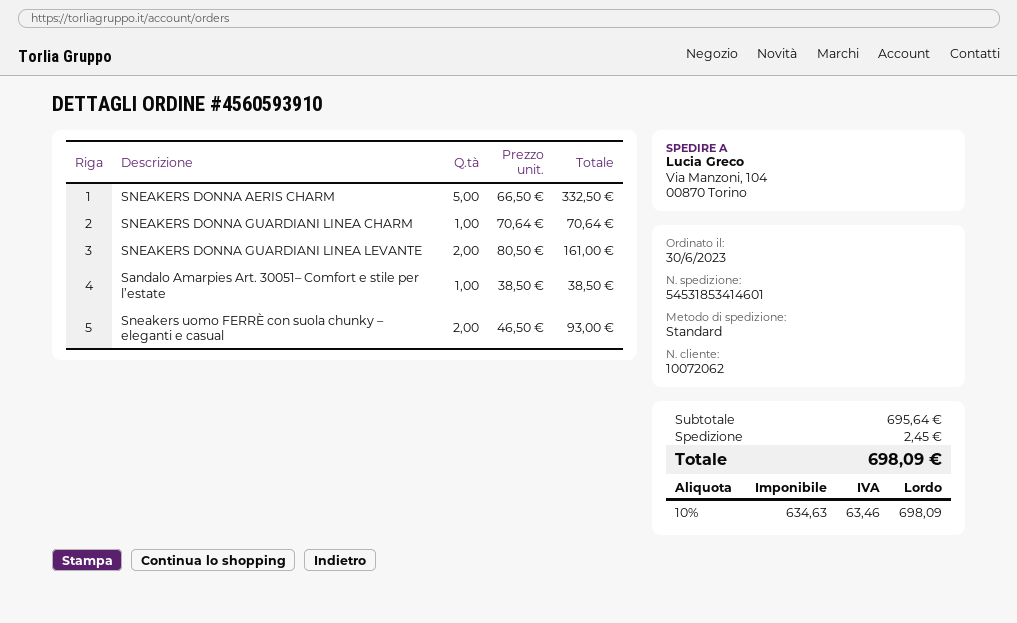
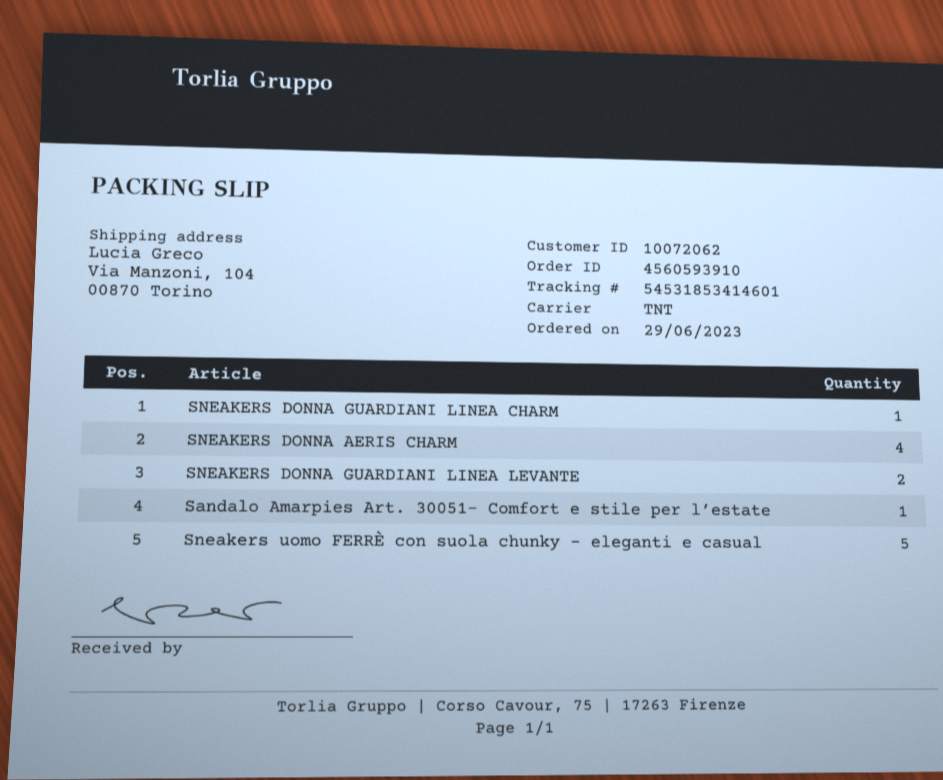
order date: 2023-06-30 -> 2023-06-29
shipping method: standard -> TNT
SNEAKERS DONNA AERIS CHARM: 5 -> 4
Sneakers uomo FERRÈ con suola chunky – eleganti e casual: 2 -> 5

